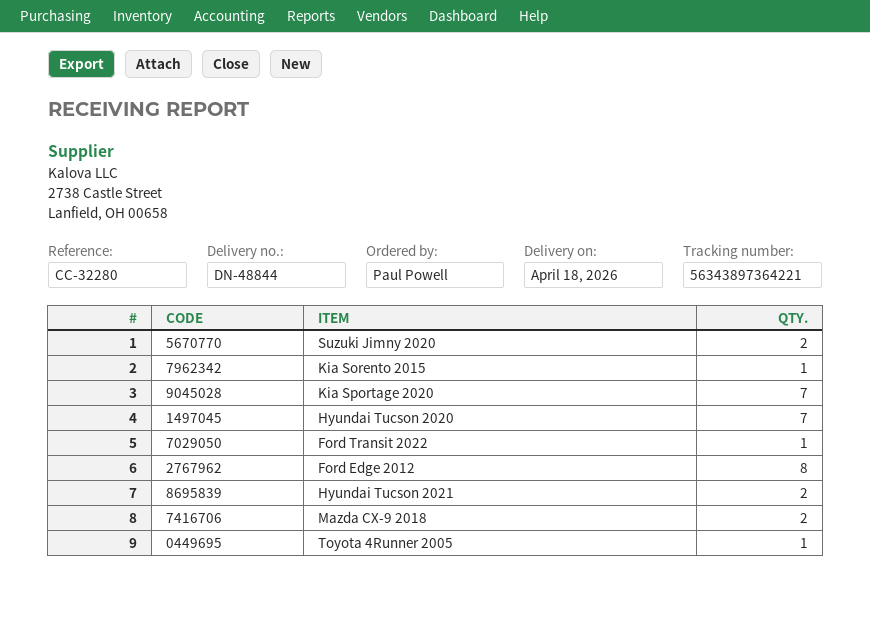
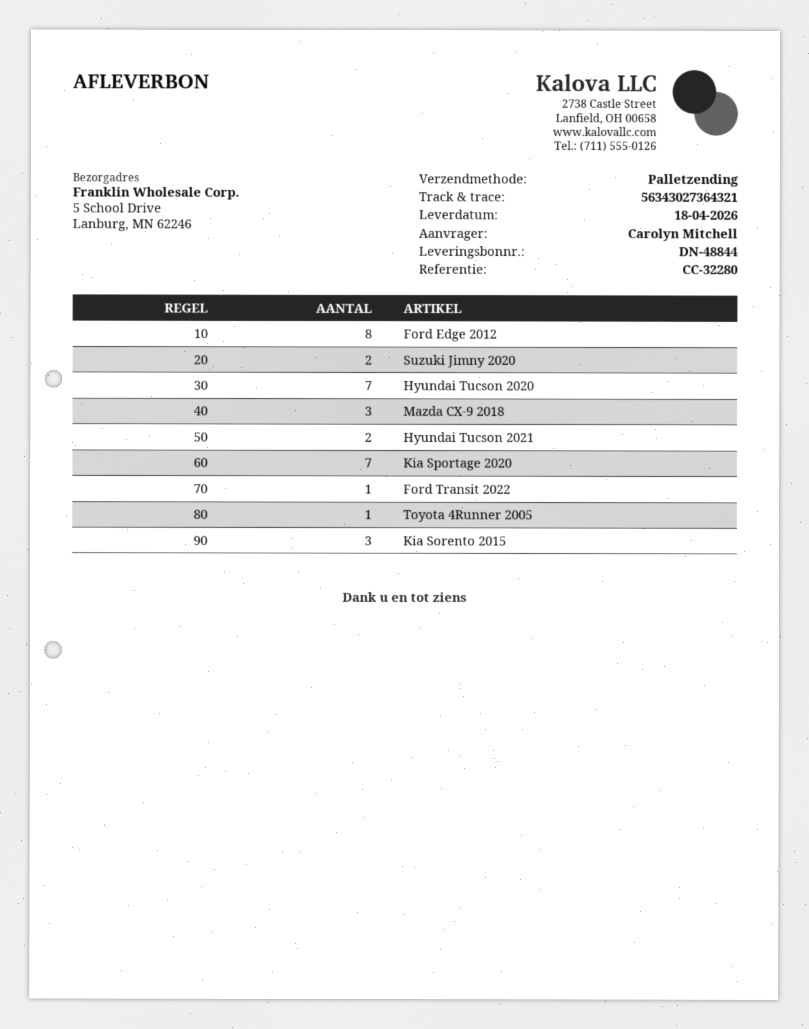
ordered by: Paul Powell -> Carolyn Mitchell
tracking number: 56343897364221 -> 56343027364321
Kia Sorento 2015: 1 -> 3
Mazda CX-9 2018: 2 -> 3

